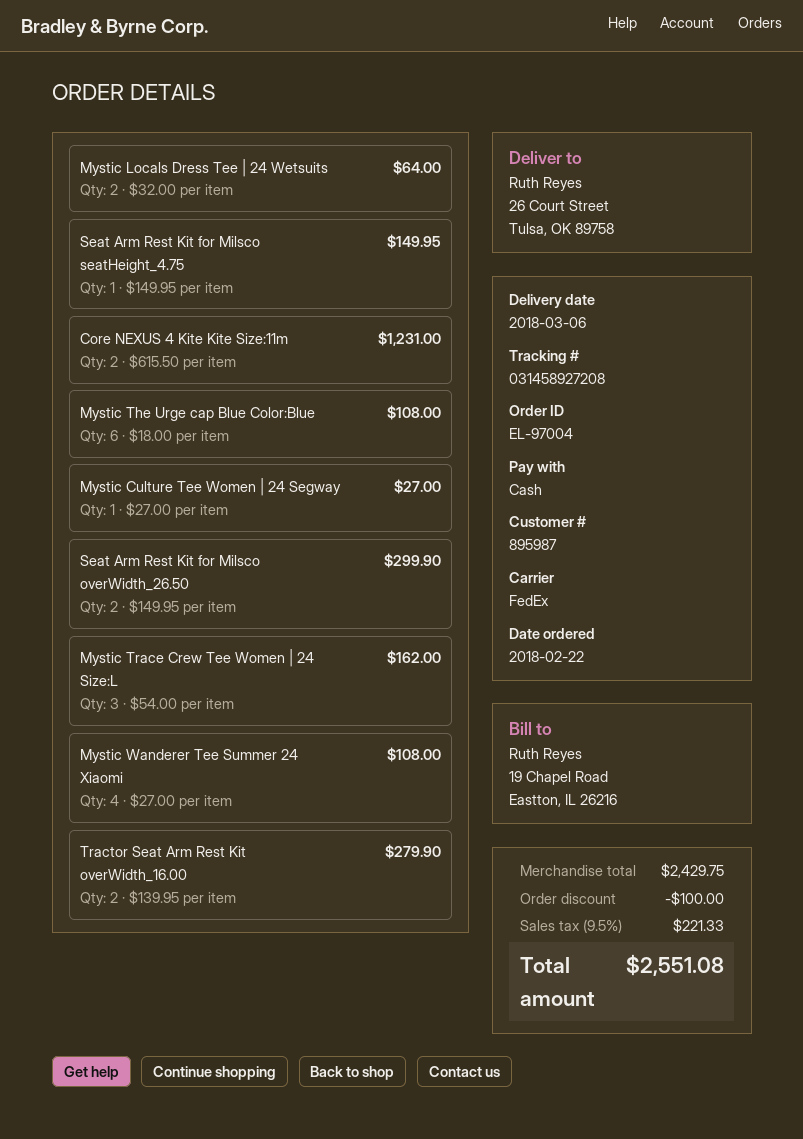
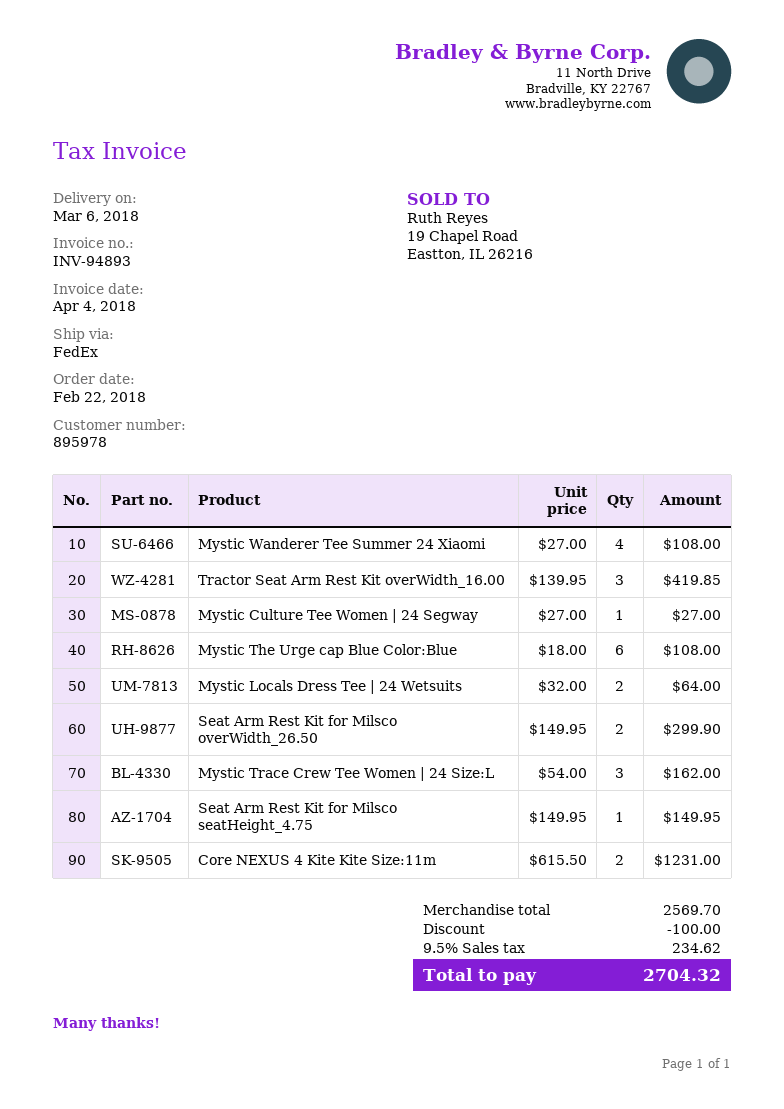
customer number: 895987 -> 895978
Tractor Seat Arm Rest Kit overWidth_16.00: 2 x 139.95 = 279.90 -> 3 x 139.95 = 419.85
subtotal: 2429.75 -> 2569.70
tax: 9.5% = 221.33 -> 9.5% = 234.62
total: 2551.08 -> 2704.32

